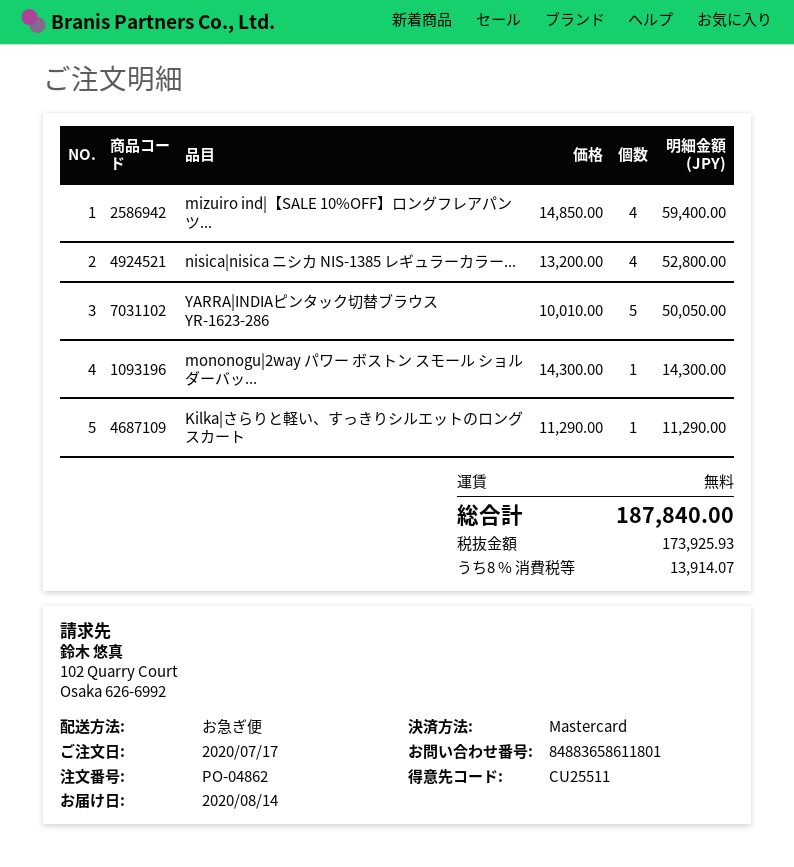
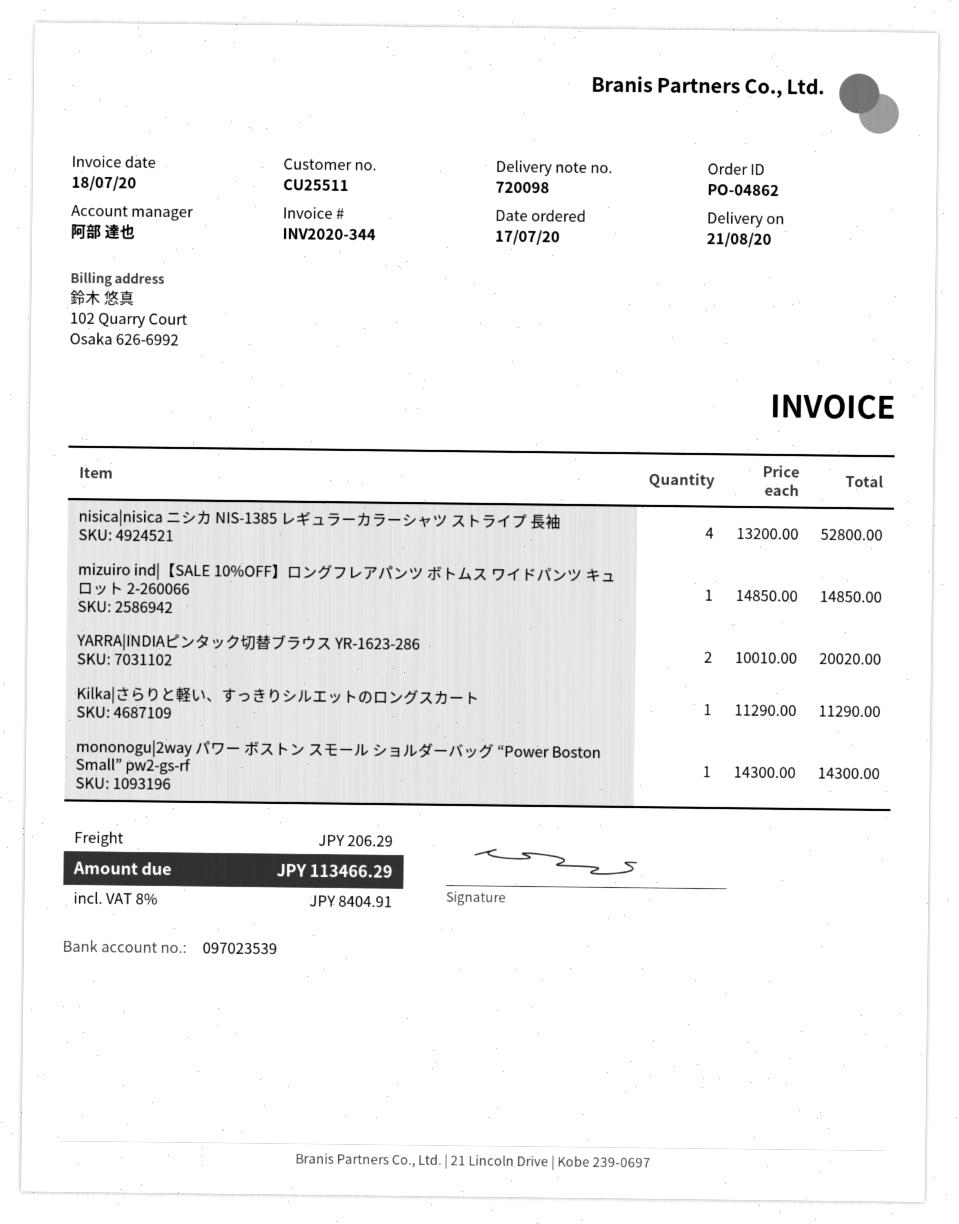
delivery date: 2020-08-14 -> 2020-08-21
mizuiro ind|【SALE 10%OFF】ロングフレアパンツ...: 4 x 14850.00 = 59400.00 -> 1 x 14850.00 = 14850.00
YARRA|INDIAピンタック切替ブラウス YR-1623-286: 5 x 10010.00 = 50050.00 -> 2 x 10010.00 = 20020.00
shipping: 0.00 -> 206.29
tax: 8% = 13914.07 -> 8% = 8404.91
total: 187840.00 -> 113466.29

